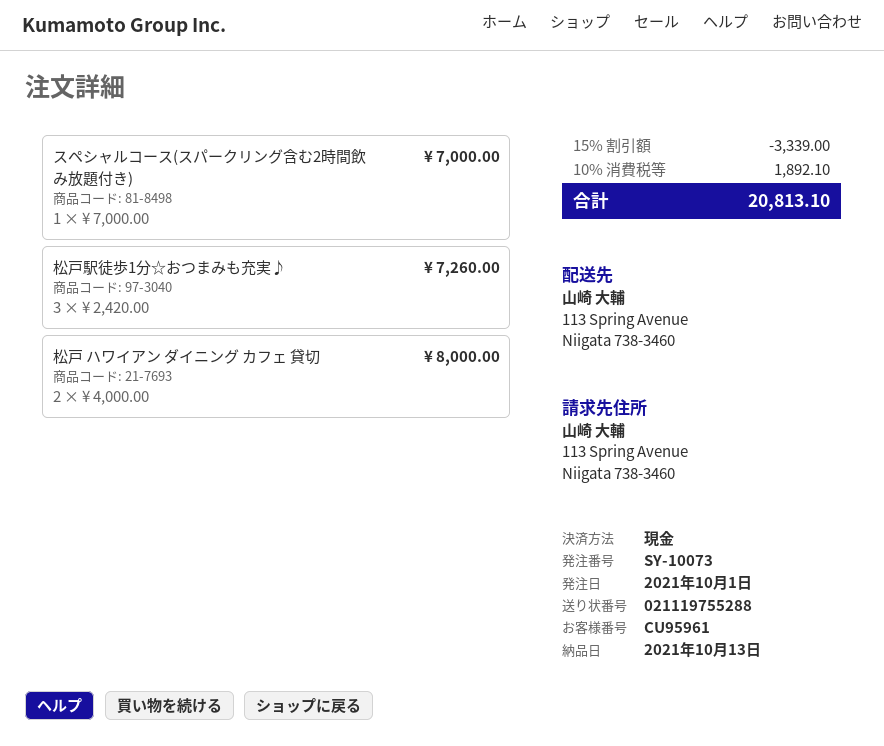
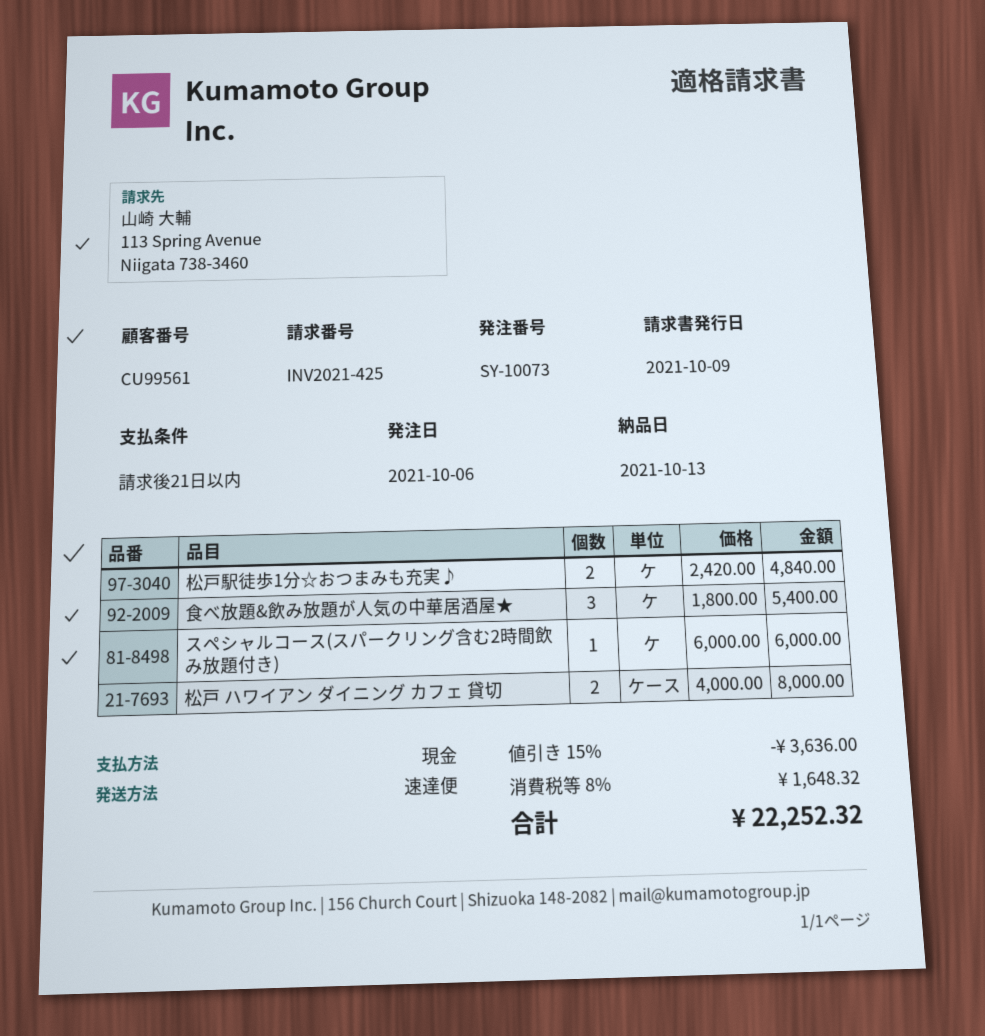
order date: 2021-10-01 -> 2021-10-06
customer number: CU95961 -> CU99561
スペシャルコース(スパークリング含む2時間飲み放題付き): 1 x 7000.00 = 7000.00 -> 1 x 6000.00 = 6000.00
松戸駅徒歩1分☆おつまみも充実♪: 3 x 2420.00 = 7260.00 -> 2 x 2420.00 = 4840.00
食べ放題&飲み放題が人気の中華居酒屋★: none -> 3 x 1800.00 = 5400.00
discount: 15% = 3339.00 -> 15% = 3636.00
tax: 10% = 1892.10 -> 8% = 1648.32
total: 20813.10 -> 22252.32

